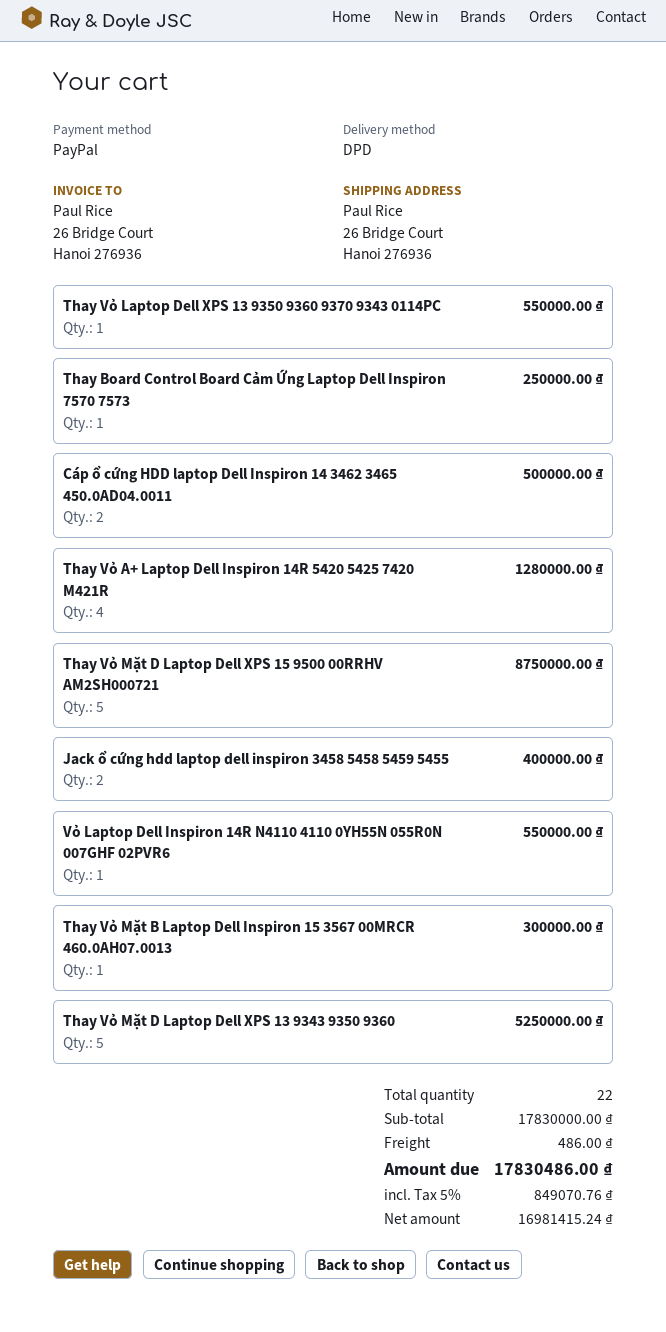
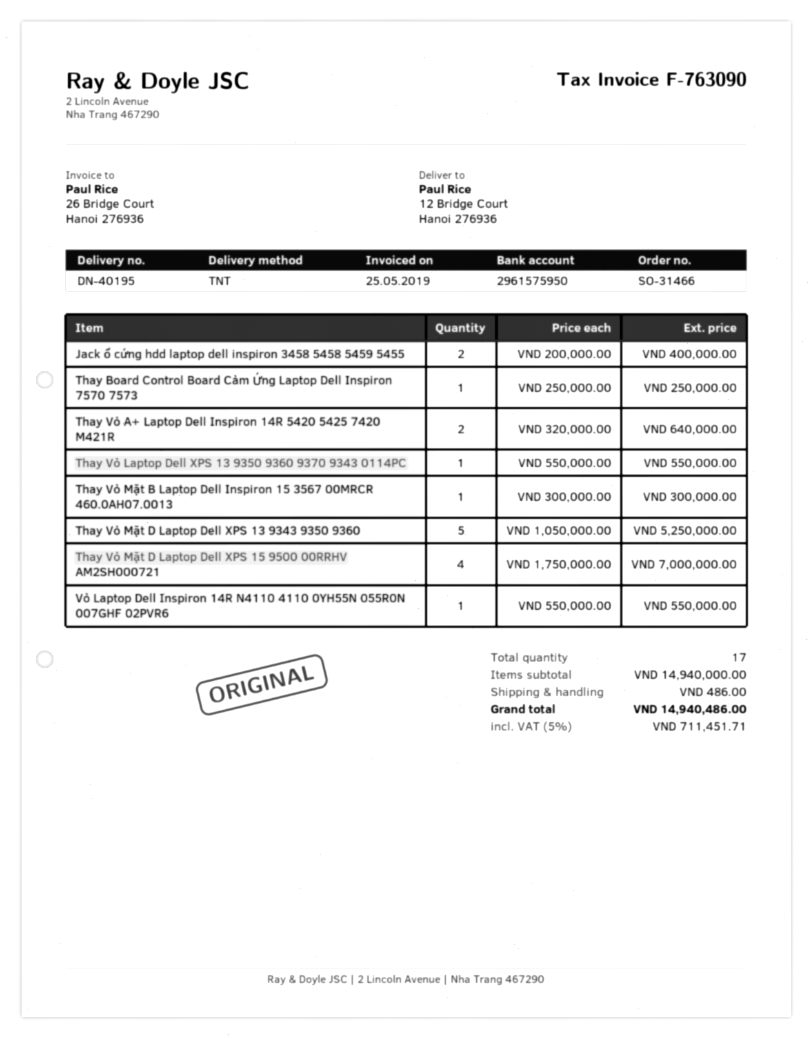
shipping method: DPD -> TNT
ship to: 26 Bridge Court, Hanoi 276936 -> 12 Bridge Court, Hanoi 276936
Cáp ổ cứng HDD laptop Dell Inspiron 14 3462 3465 450.0AD04.0011: 2 for 500000.00 -> none
Thay Vỏ A+ Laptop Dell Inspiron 14R 5420 5425 7420 M421R: 4 for 1280000.00 -> 2 for 640000.00
Thay Vỏ Mặt D Laptop Dell XPS 15 9500 00RRHV AM2SH000721: 5 for 8750000.00 -> 4 for 7000000.00
total quantity: 22 -> 17
subtotal: 17830000.00 -> 14940000.00
tax: 5% = 849070.76 -> 5% = 711451.71
total: 17830486.00 -> 14940486.00

